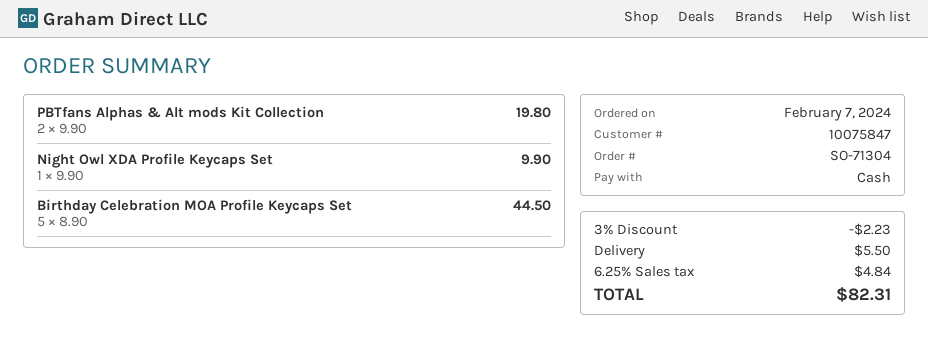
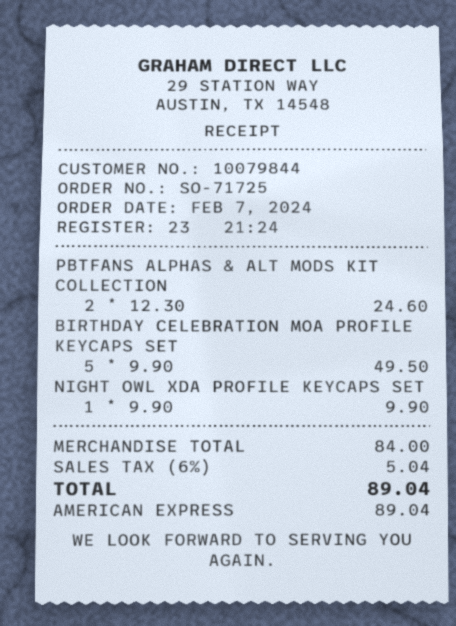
order number: SO-71304 -> SO-71725
customer number: 10075847 -> 10079844
payment method: cash -> American Express
PBTfans Alphas & Alt mods Kit Collection: 2 x 9.90 = 19.80 -> 2 x 12.30 = 24.60
Birthday Celebration MOA Profile Keycaps Set: 5 x 8.90 = 44.50 -> 5 x 9.90 = 49.50
discount: 3% = 2.23 -> none
shipping: 5.50 -> none
tax: 6.25% = 4.84 -> 6% = 5.04
total: 82.31 -> 89.04

